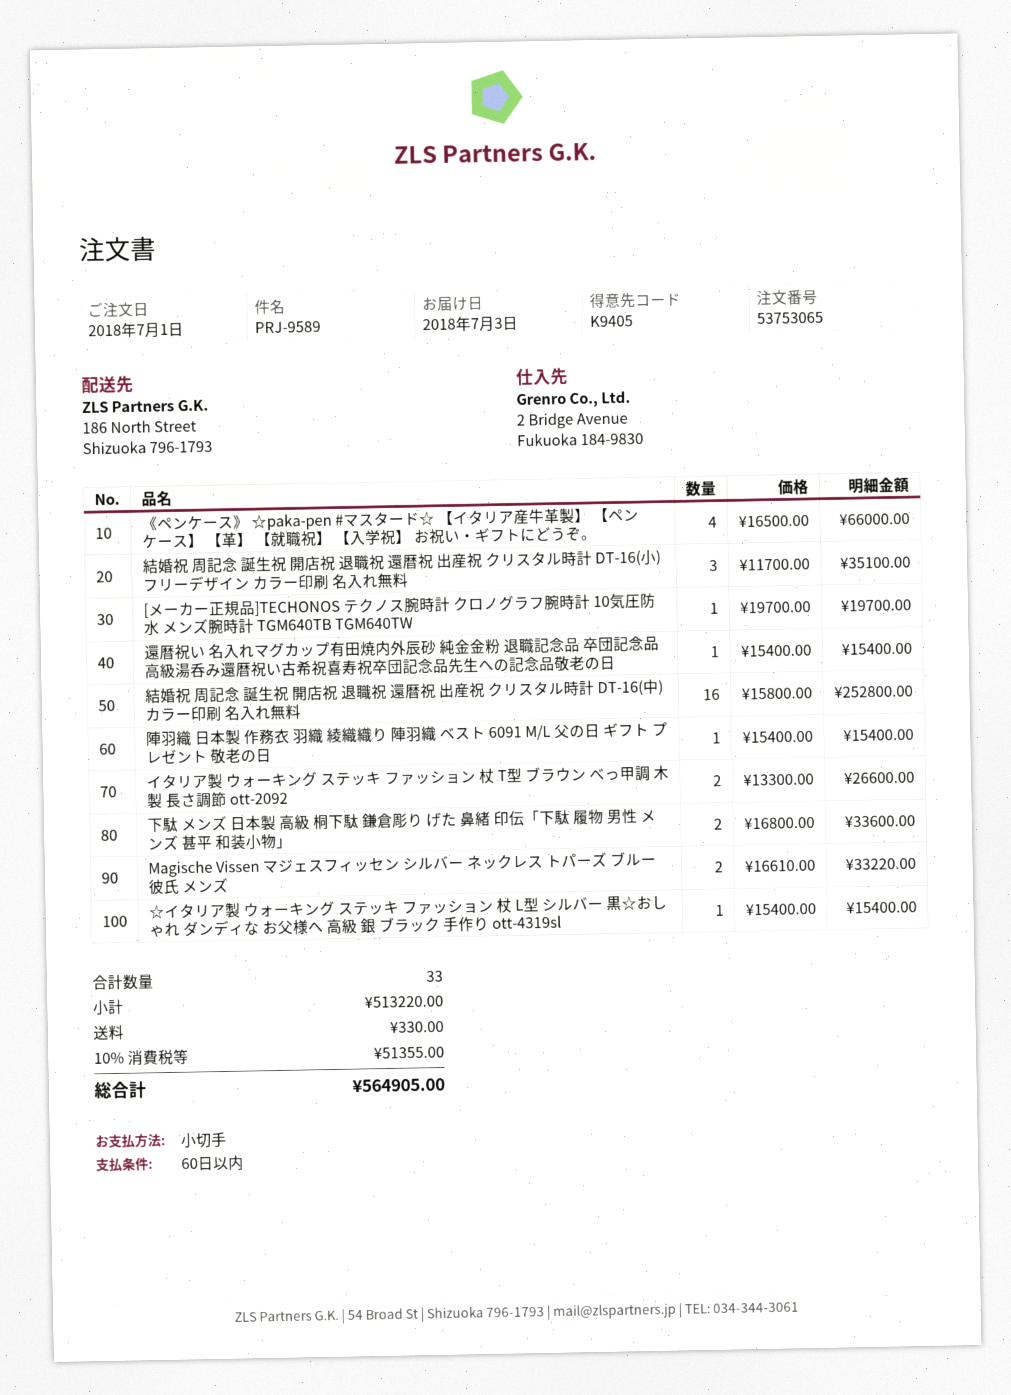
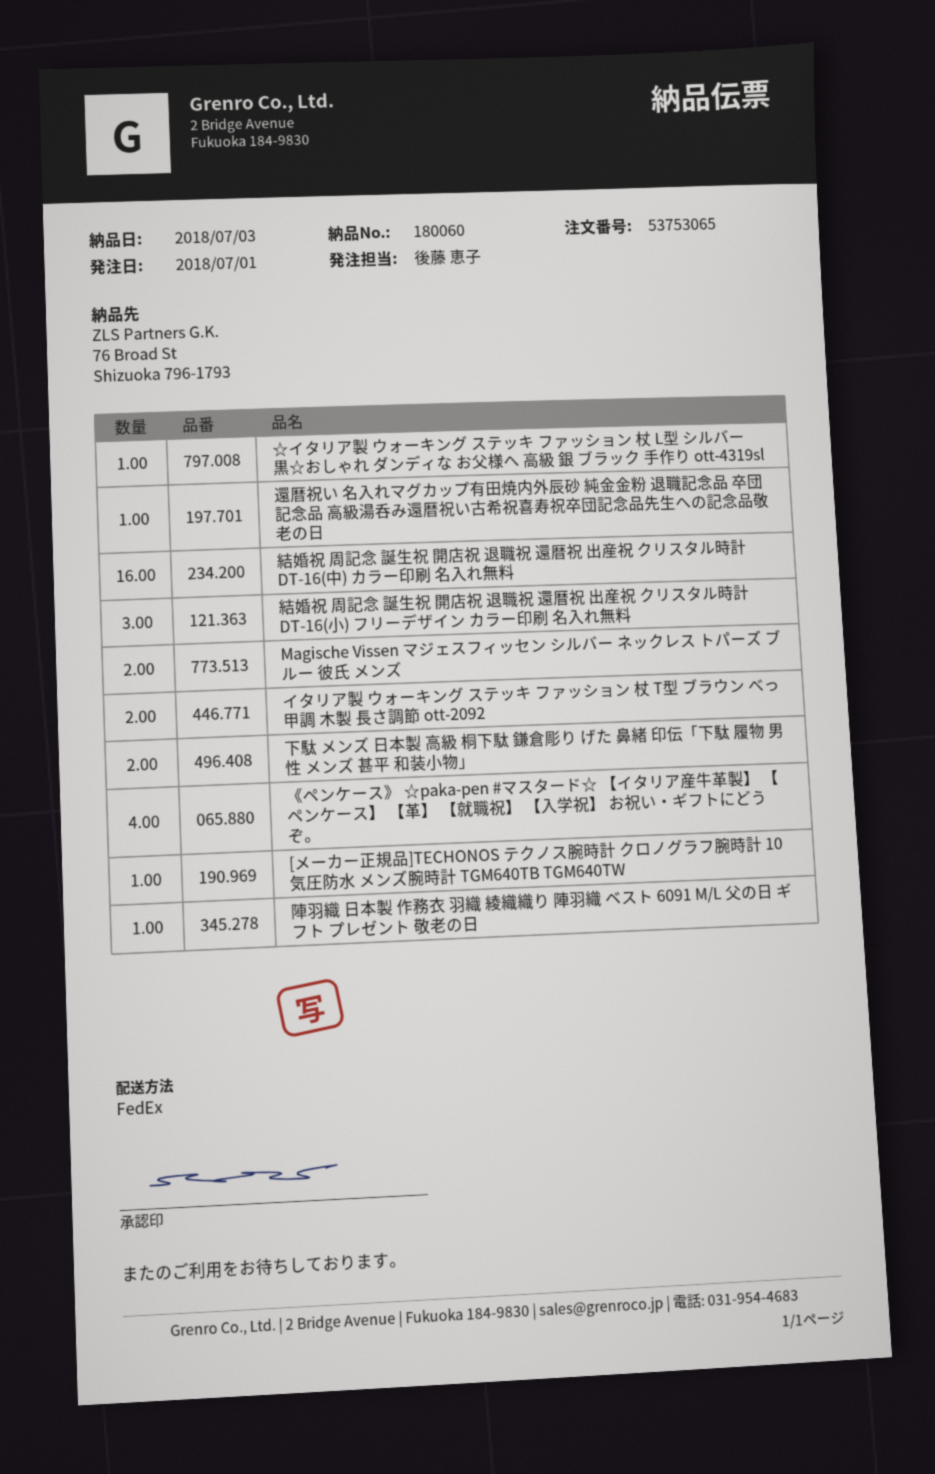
ship to: 186 North Street, Shizuoka 796-1793 -> 76 Broad St, Shizuoka 796-1793

